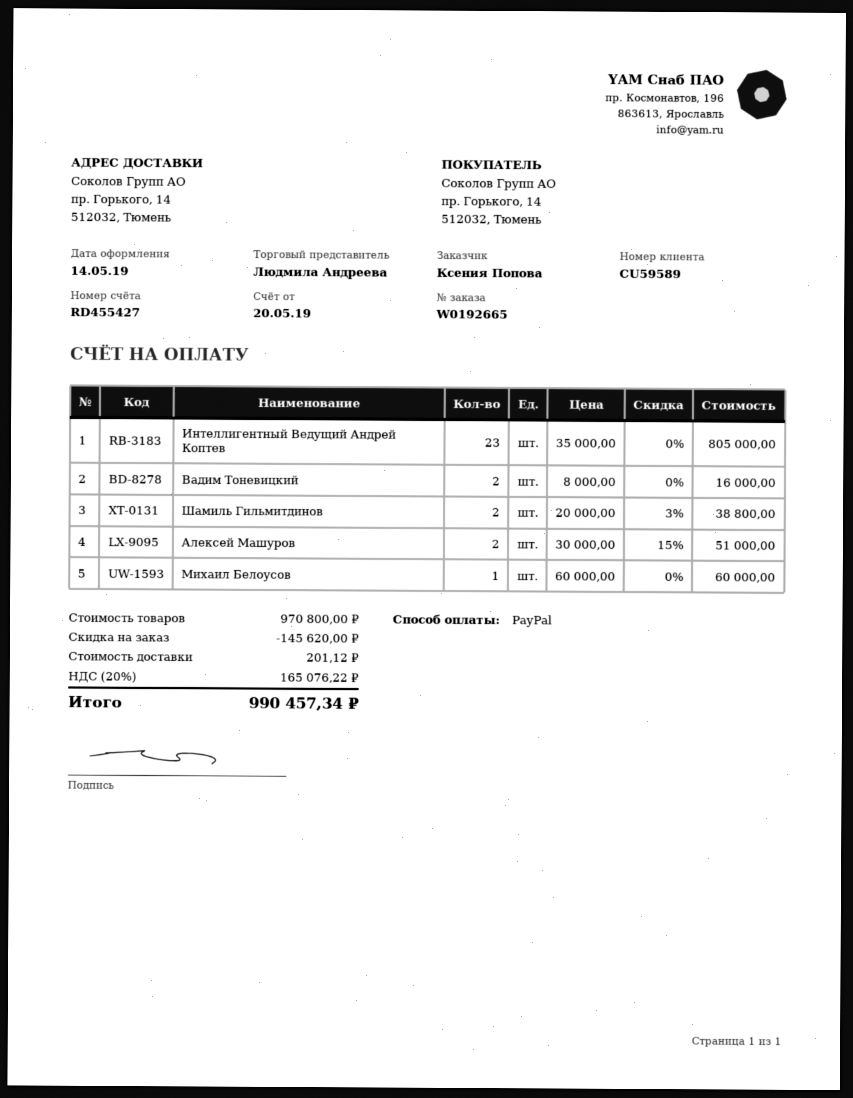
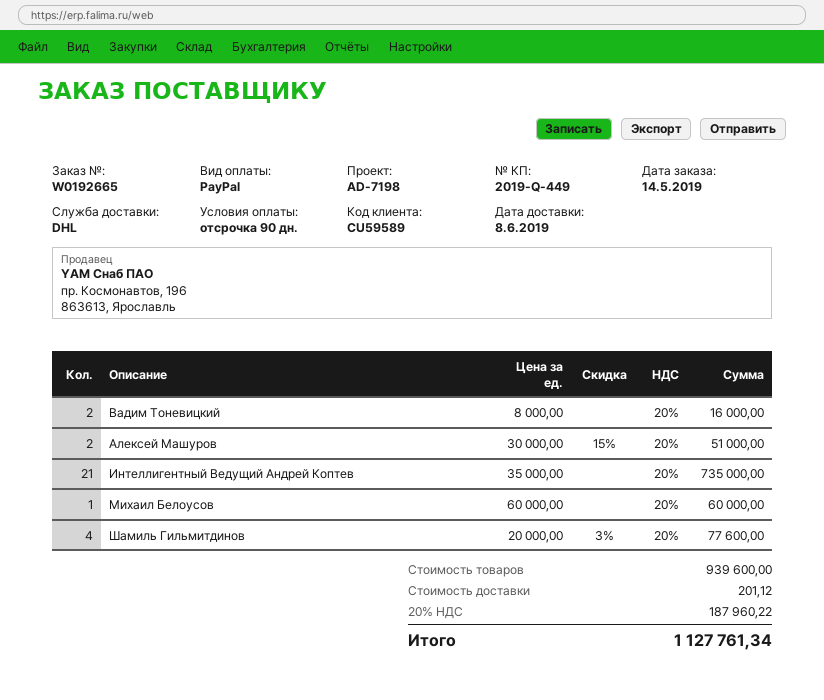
Интеллигентный Ведущий Андрей Коптев: 23 x 35000.00 = 805000.00 -> 21 x 35000.00 = 735000.00
Шамиль Гильмитдинов: 2 x 20000.00 - 3% = 38800.00 -> 4 x 20000.00 - 3% = 77600.00
subtotal: 970800.00 -> 939600.00
discount: 145620.00 -> none
tax: 20% = 165076.22 -> 20% = 187960.22
total: 990457.34 -> 1127761.34

